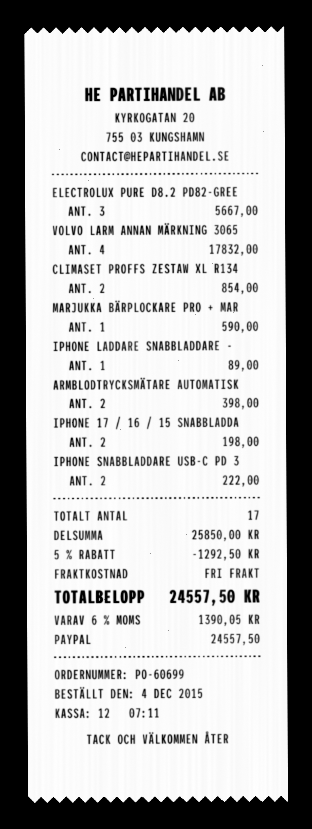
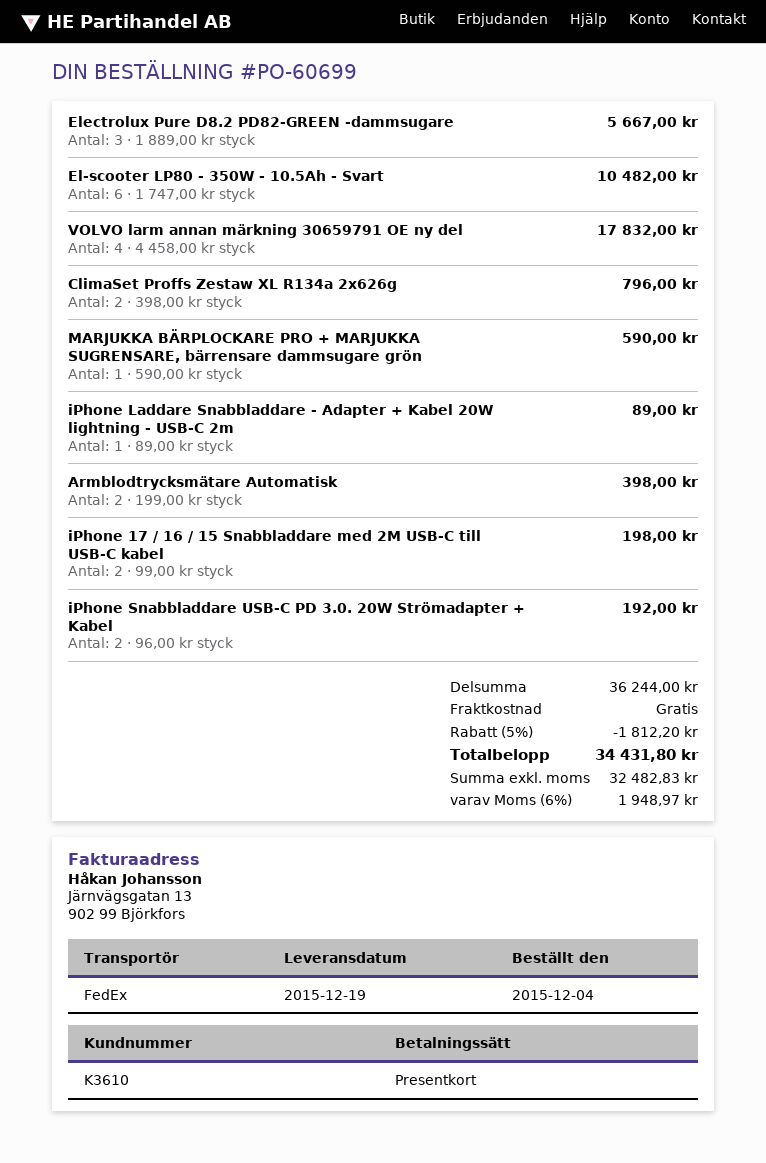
payment method: PayPal -> gift card
CLIMASET PROFFS ZESTAW XL R134: 2 for 854.00 -> 2 for 796.00
IPHONE SNABBLADDARE USB-C PD 3: 2 for 222.00 -> 2 for 192.00
El-scooter LP80 - 350W - 10.5Ah - Svart: none -> 6 for 10482.00
subtotal: 25850.00 -> 36244.00
discount: 5% = 1292.50 -> 5% = 1812.20
tax: 6% = 1390.05 -> 6% = 1948.97
total: 24557.50 -> 34431.80

